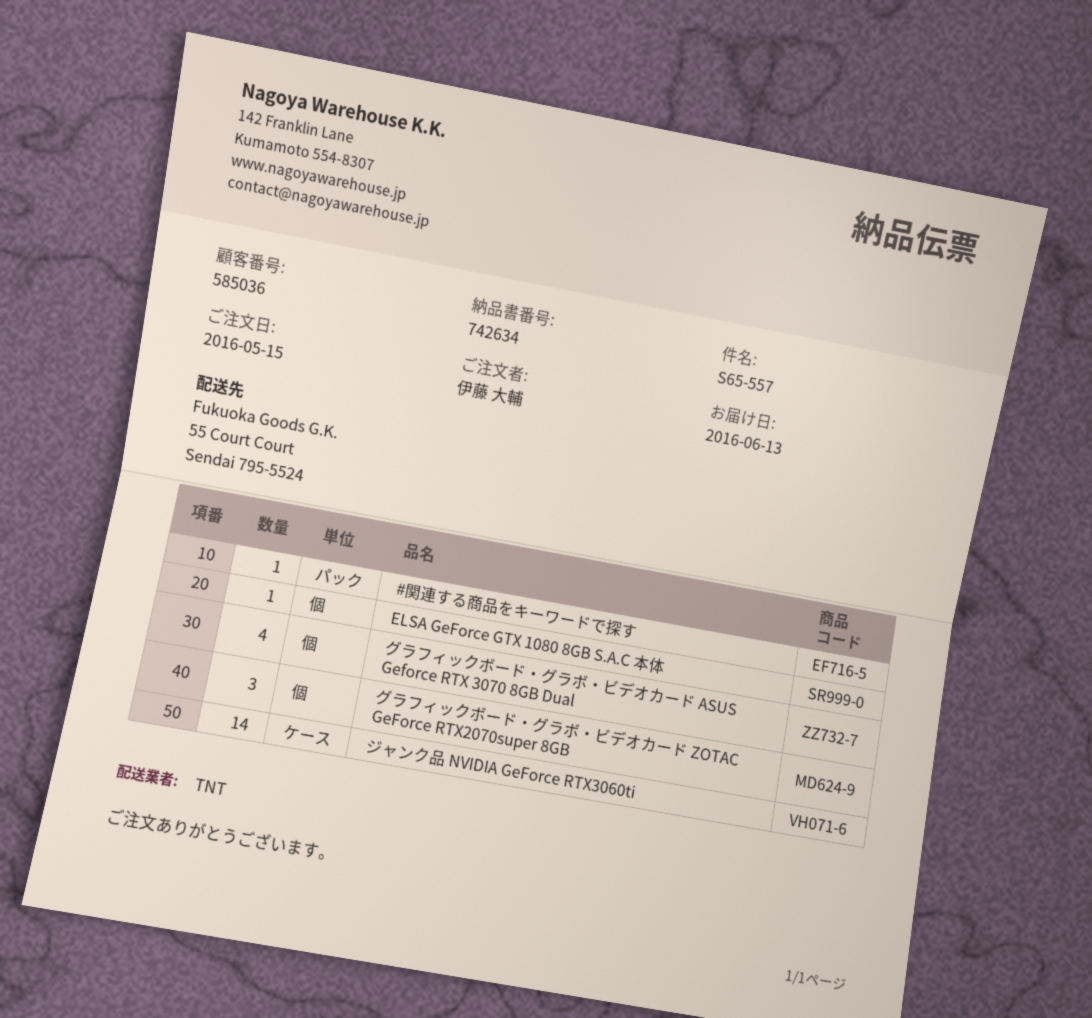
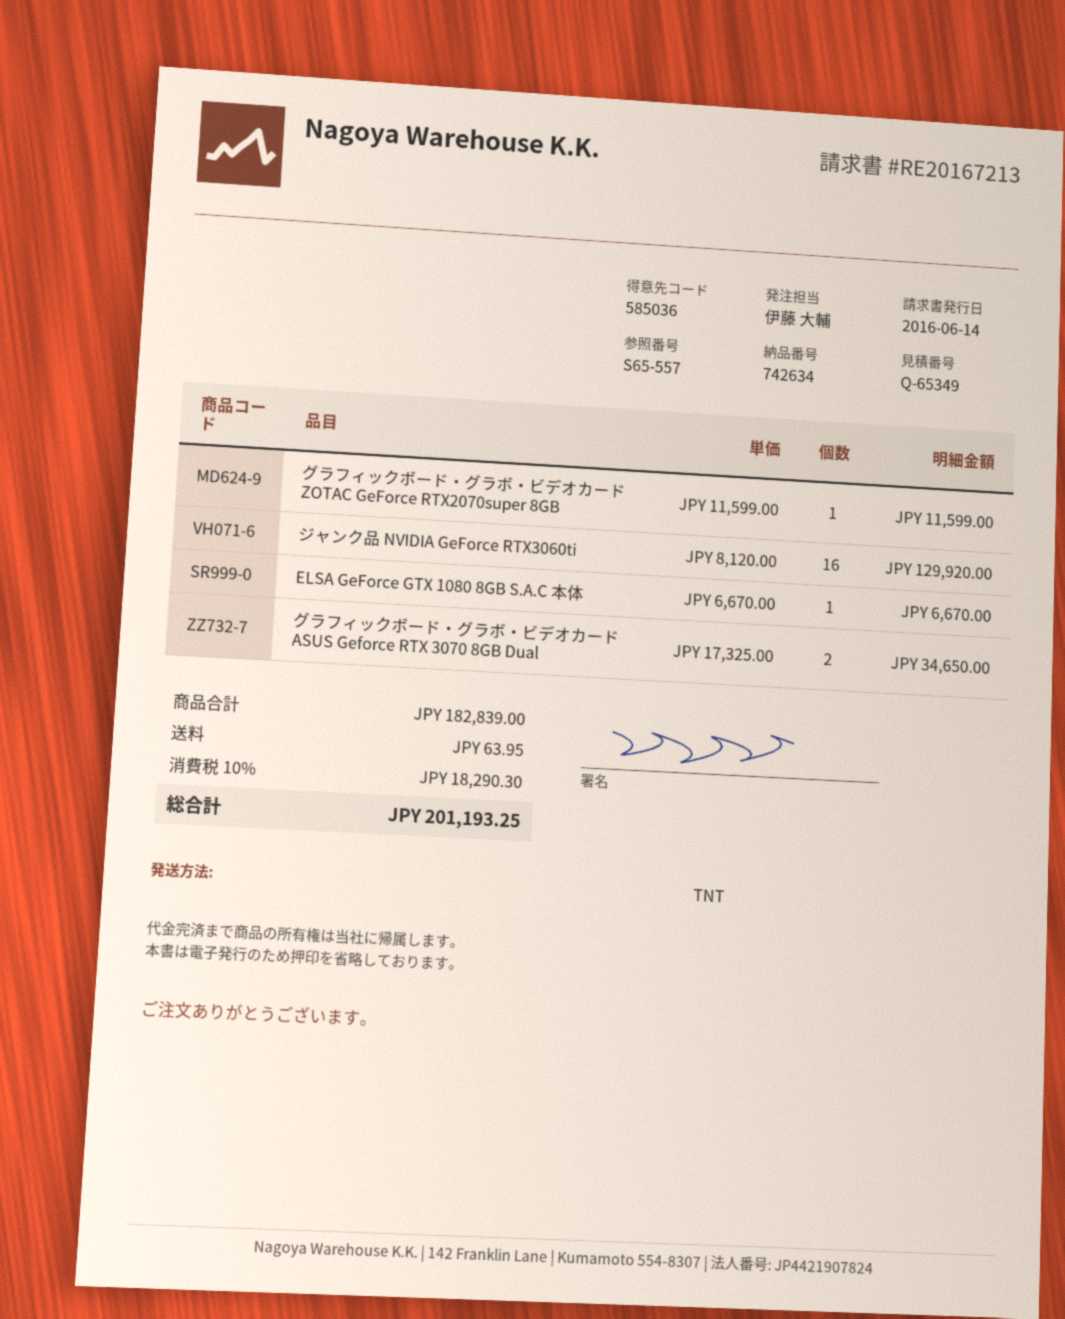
#関連する商品をキーワードで探す: 1 -> none
グラフィックボード・グラボ・ビデオカード ASUS Geforce RTX 3070 8GB Dual: 4 -> 2
グラフィックボード・グラボ・ビデオカード ZOTAC GeForce RTX2070super 8GB: 3 -> 1
ジャンク品 NVIDIA GeForce RTX3060ti: 14 -> 16

